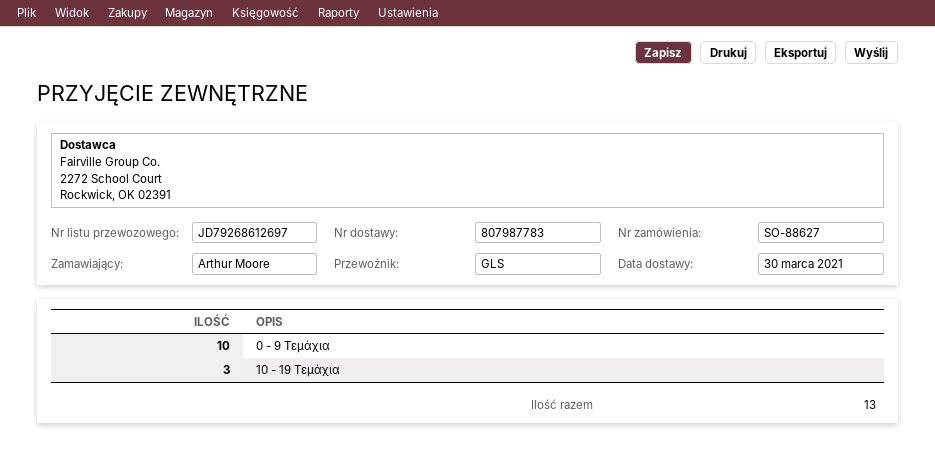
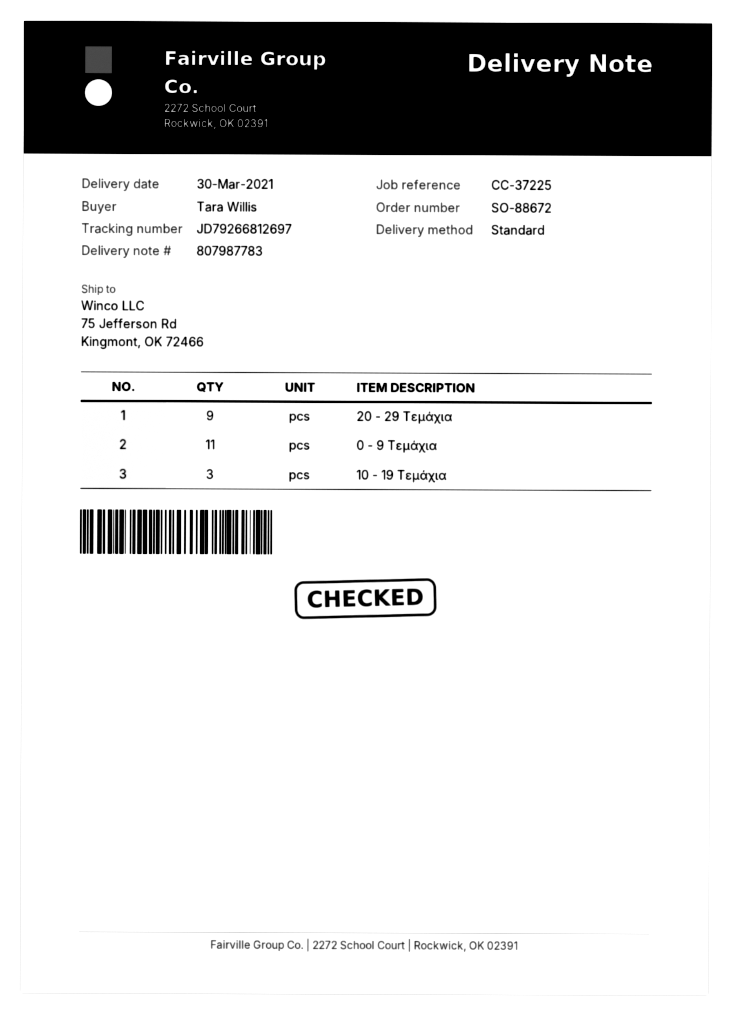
order number: SO-88627 -> SO-88672
ordered by: Arthur Moore -> Tara Willis
shipping method: GLS -> standard
tracking number: JD79268612697 -> JD79266812697
0 - 9 Τεμάχια: 10 -> 11
20 - 29 Τεμάχια: none -> 9

